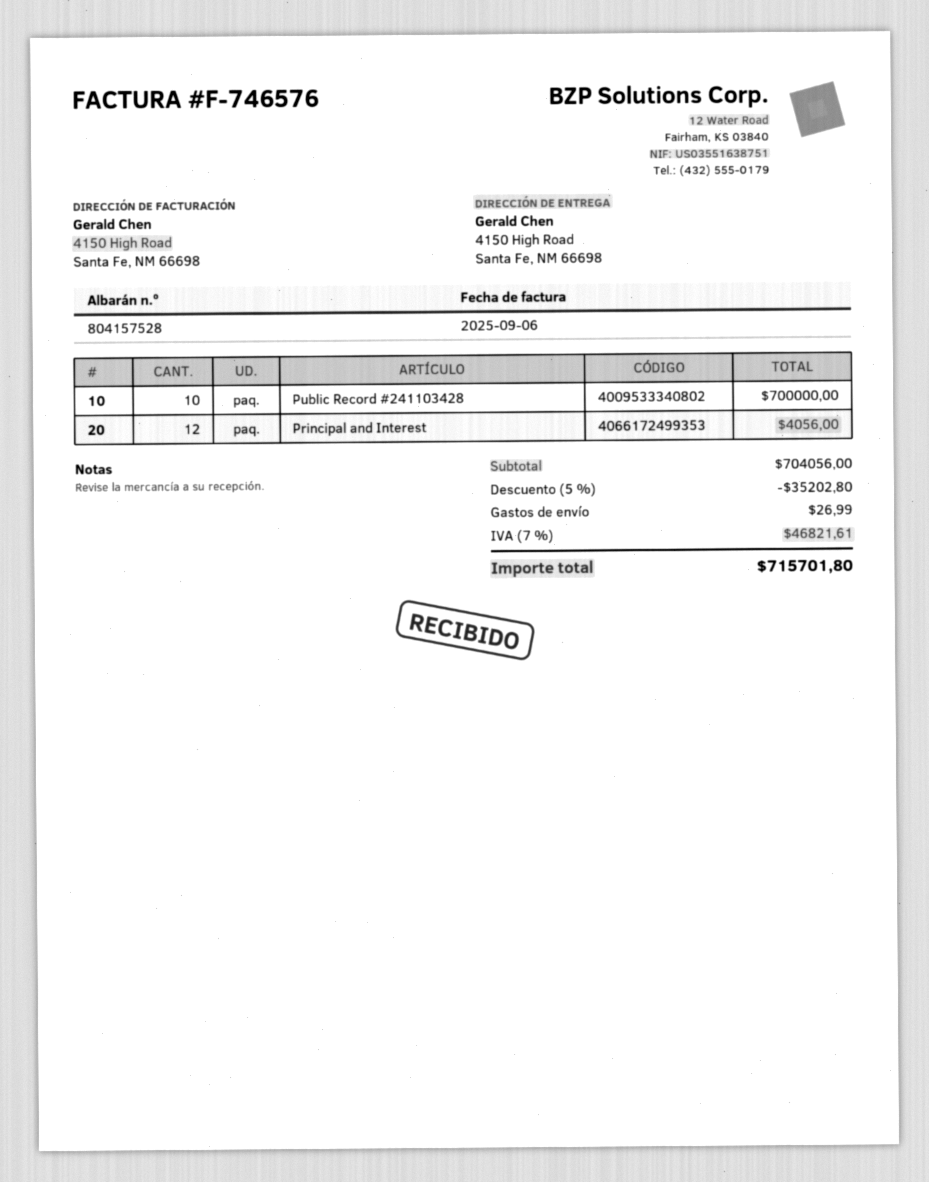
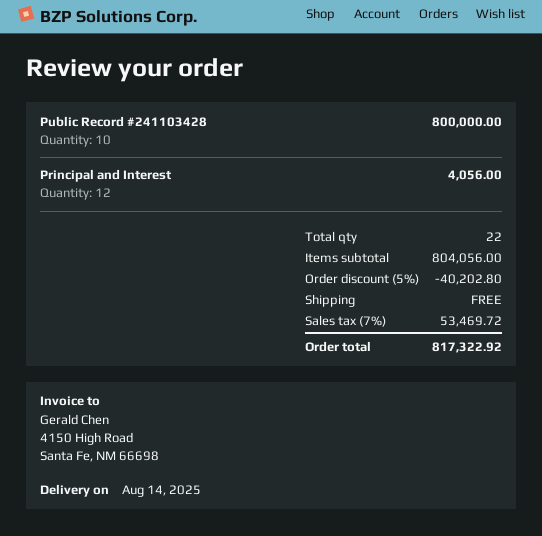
Public Record #241103428: 10 for 700000.00 -> 10 for 800000.00
subtotal: 704056.00 -> 804056.00
discount: 5% = 35202.80 -> 5% = 40202.80
shipping: 26.99 -> 0.00
tax: 7% = 46821.61 -> 7% = 53469.72
total: 715701.80 -> 817322.92

